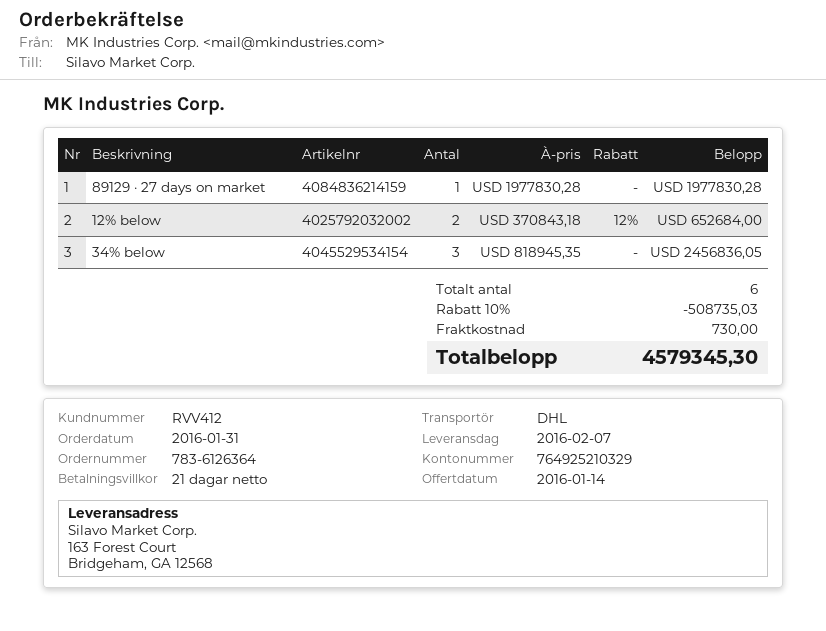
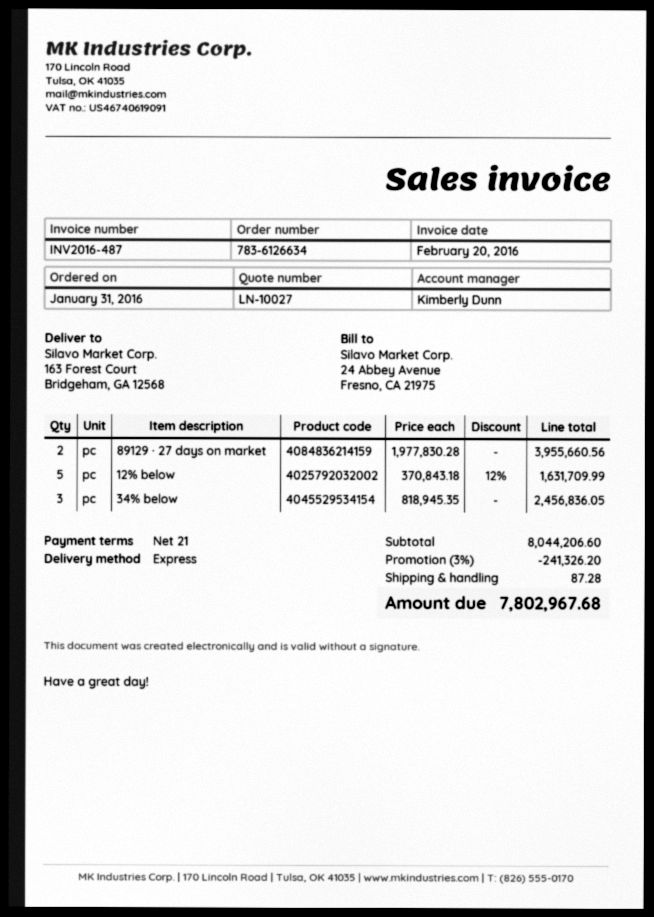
order number: 783-6126364 -> 783-6126634
shipping method: DHL -> express
89129 · 27 days on market: 1 x 1977830.28 = 1977830.28 -> 2 x 1977830.28 = 3955660.56
12% below: 2 x 370843.18 - 12% = 652684.00 -> 5 x 370843.18 - 12% = 1631709.99
discount: 10% = 508735.03 -> 3% = 241326.20
shipping: 730.00 -> 87.28
total: 4579345.30 -> 7802967.68

